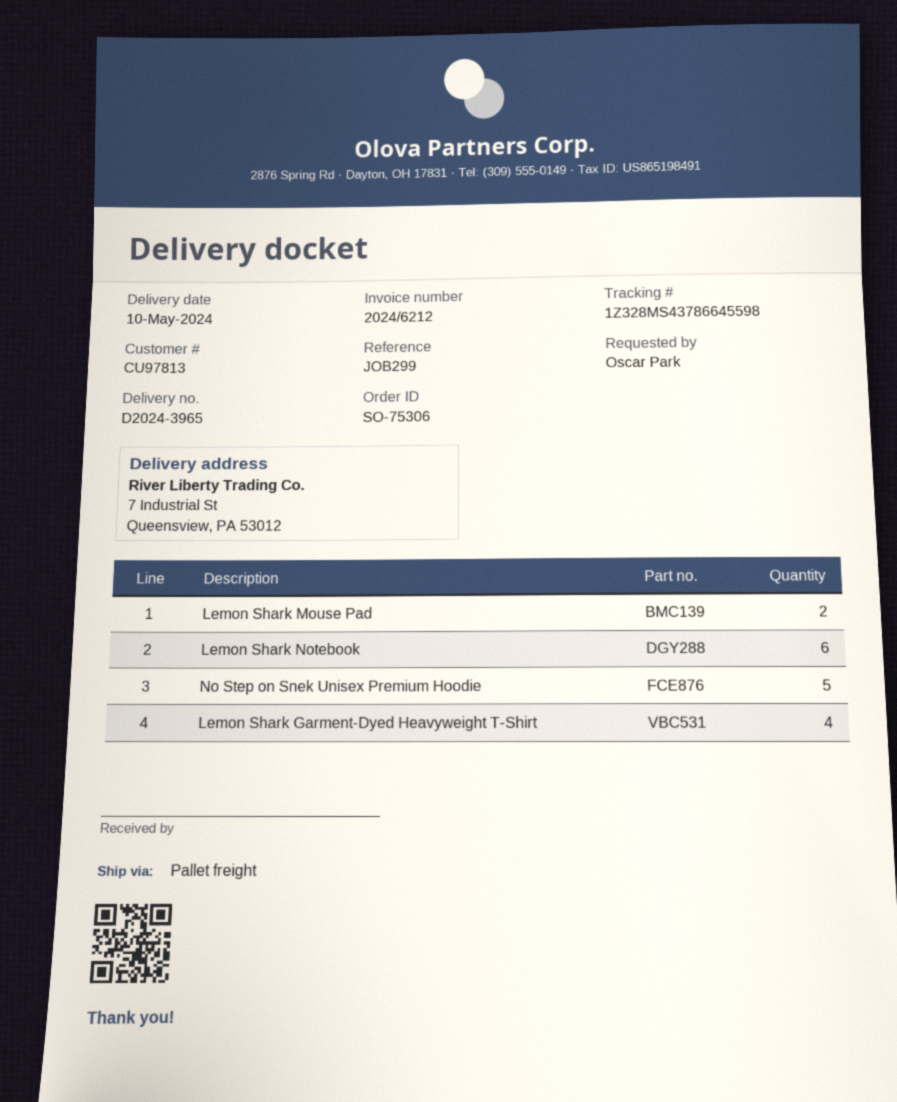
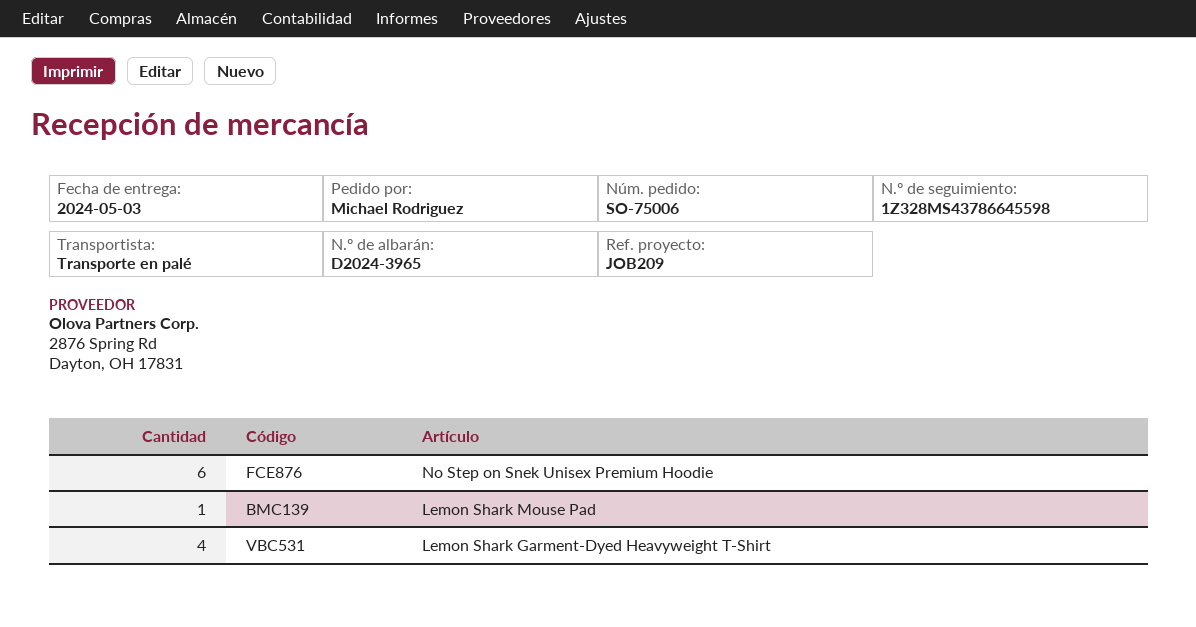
order number: SO-75306 -> SO-75006
delivery date: 2024-05-10 -> 2024-05-03
reference: JOB299 -> JOB209
ordered by: Oscar Park -> Michael Rodriguez
Lemon Shark Mouse Pad: 2 -> 1
Lemon Shark Notebook: 6 -> none
No Step on Snek Unisex Premium Hoodie: 5 -> 6

